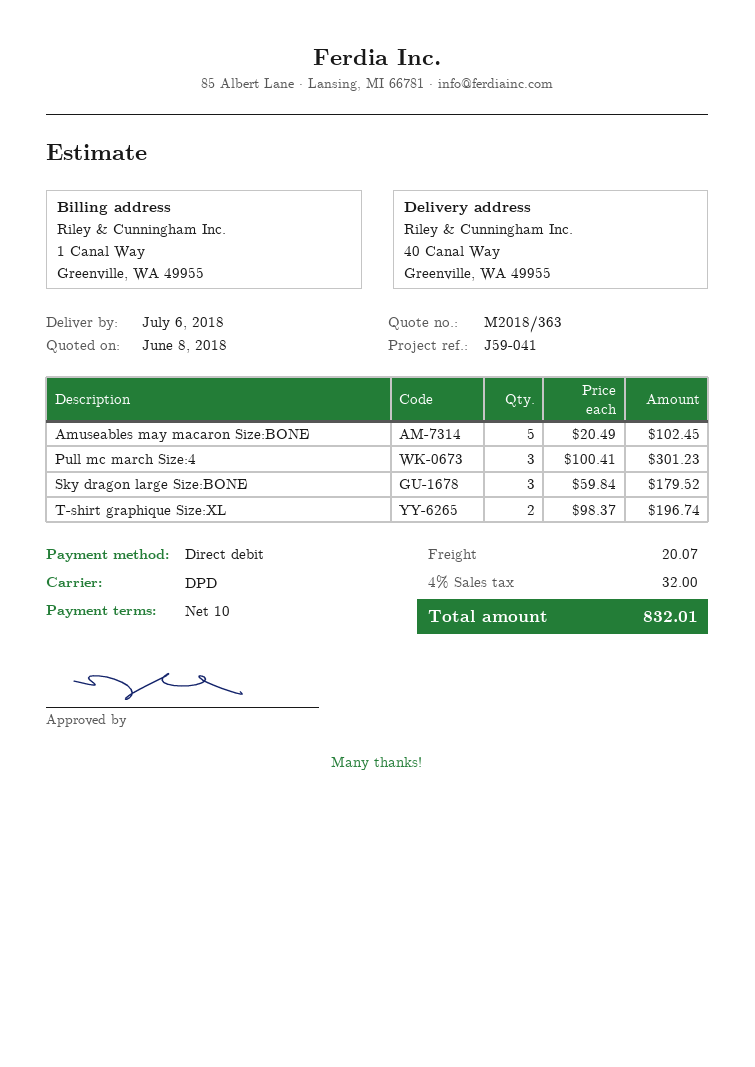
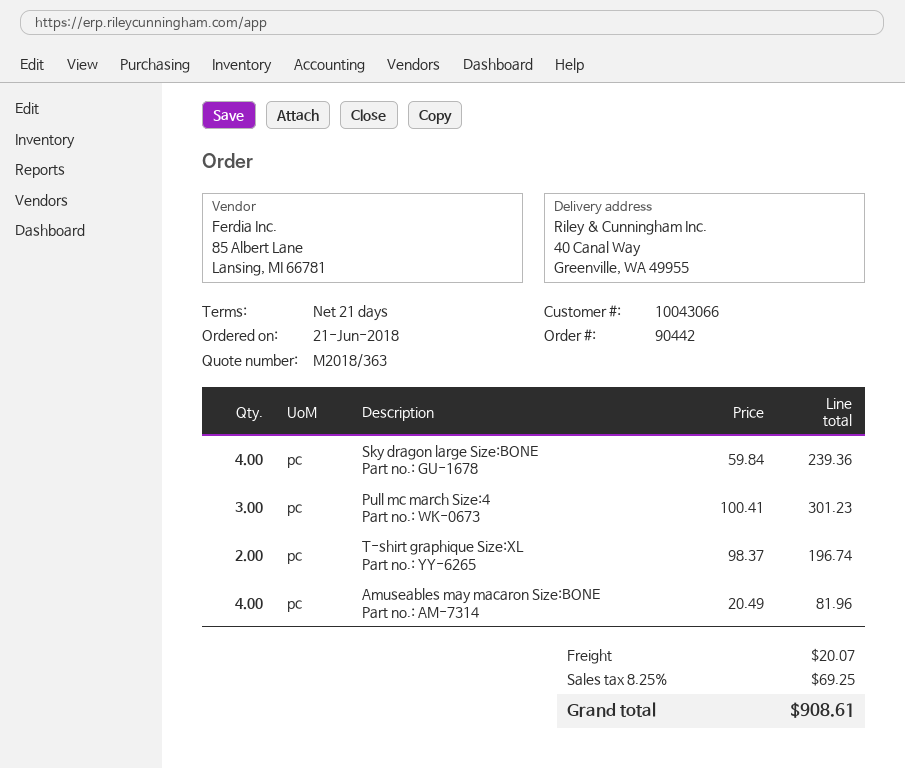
payment terms: 10 days -> 21 days
Amuseables may macaron Size:BONE: 5 x 20.49 = 102.45 -> 4 x 20.49 = 81.96
Sky dragon large Size:BONE: 3 x 59.84 = 179.52 -> 4 x 59.84 = 239.36
tax: 4% = 32.00 -> 8.25% = 69.25
total: 832.01 -> 908.61

